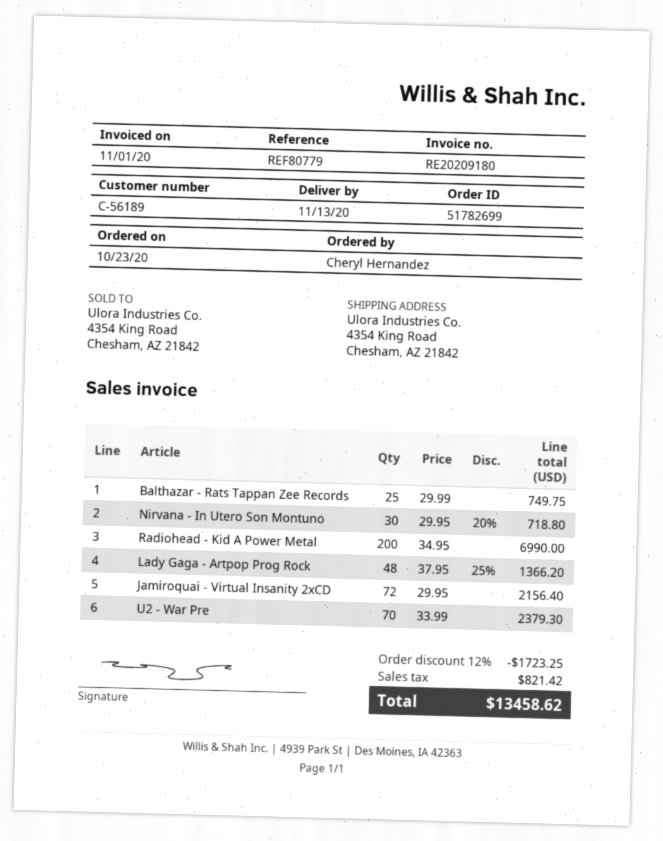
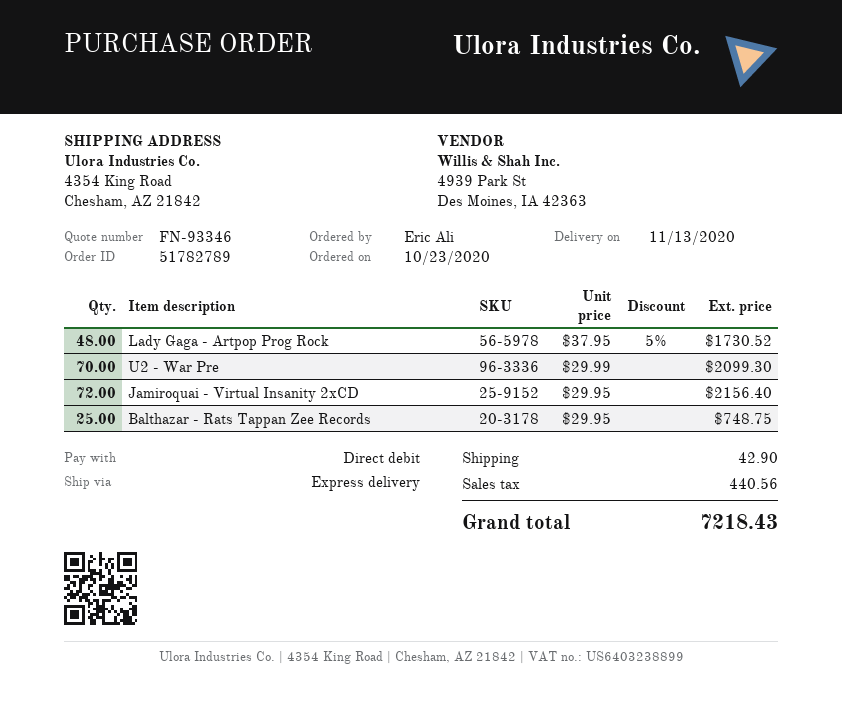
order number: 51782699 -> 51782789
ordered by: Cheryl Hernandez -> Eric Ali
Balthazar - Rats Tappan Zee Records: 25 x 29.99 = 749.75 -> 25 x 29.95 = 748.75
Nirvana - In Utero Son Montuno: 30 x 29.95 - 20% = 718.80 -> none
Radiohead - Kid A Power Metal: 200 x 34.95 = 6990.00 -> none
Lady Gaga - Artpop Prog Rock: 48 x 37.95 - 25% = 1366.20 -> 48 x 37.95 - 5% = 1730.52
U2 - War Pre: 70 x 33.99 = 2379.30 -> 70 x 29.99 = 2099.30
discount: 12% = 1723.25 -> none
shipping: none -> 42.90
tax: 821.42 -> 440.56
total: 13458.62 -> 7218.43

